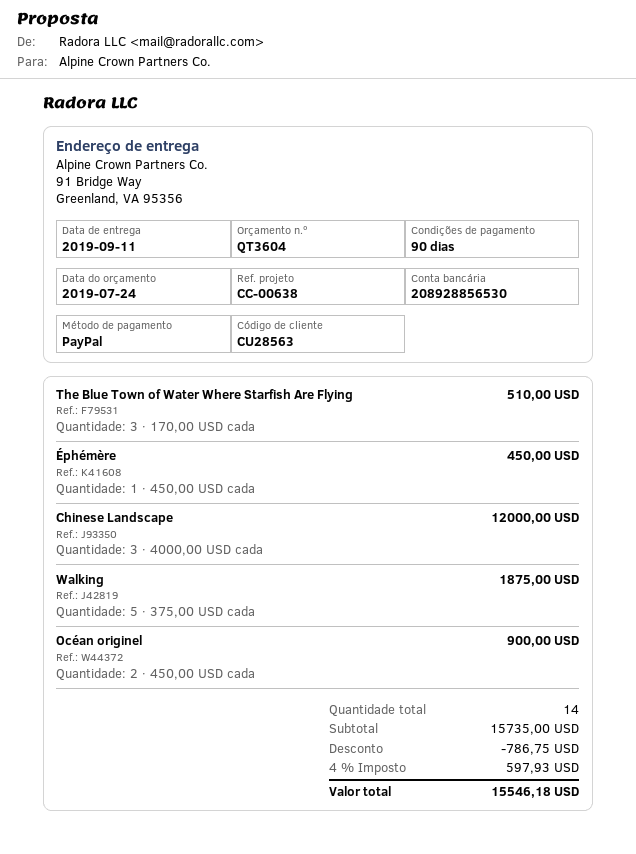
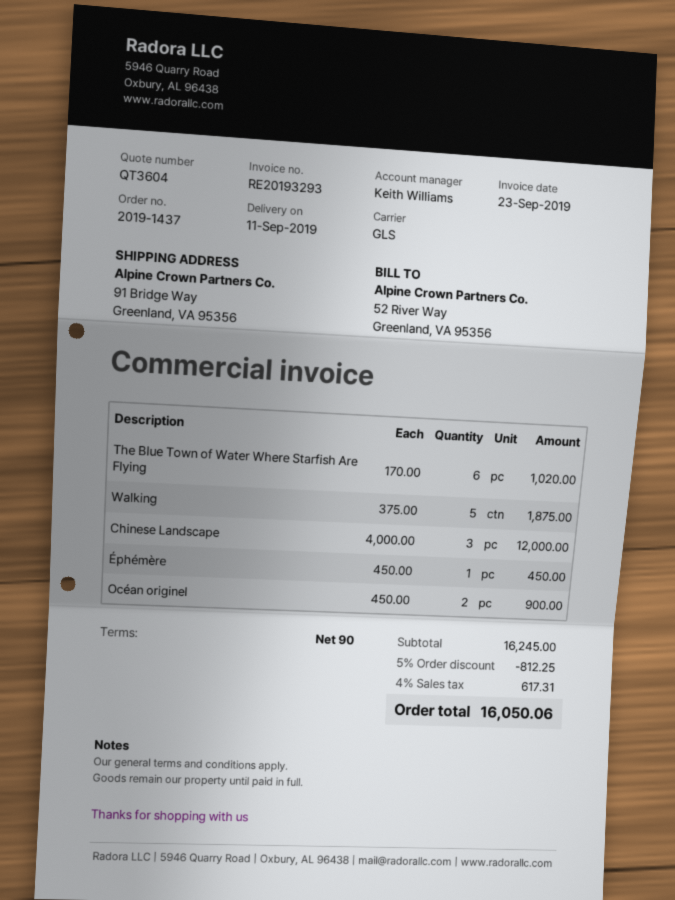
The Blue Town of Water Where Starfish Are Flying: 3 x 170.00 = 510.00 -> 6 x 170.00 = 1020.00
subtotal: 15735.00 -> 16245.00
discount: 786.75 -> 812.25
tax: 4% = 597.93 -> 4% = 617.31
total: 15546.18 -> 16050.06

